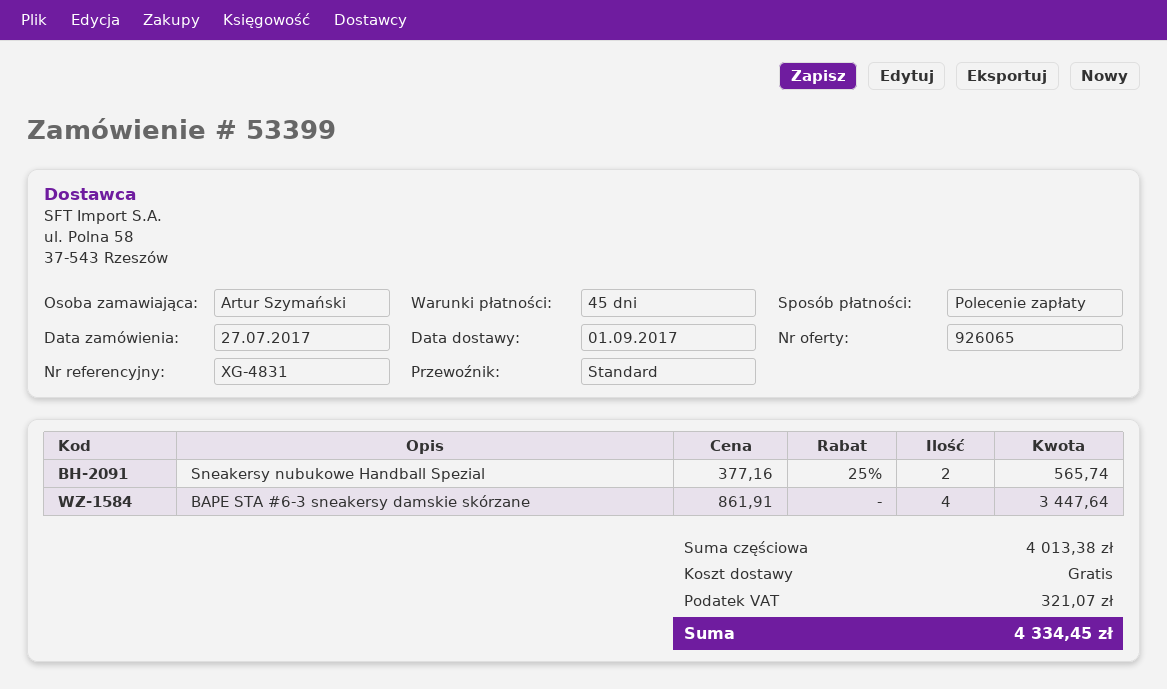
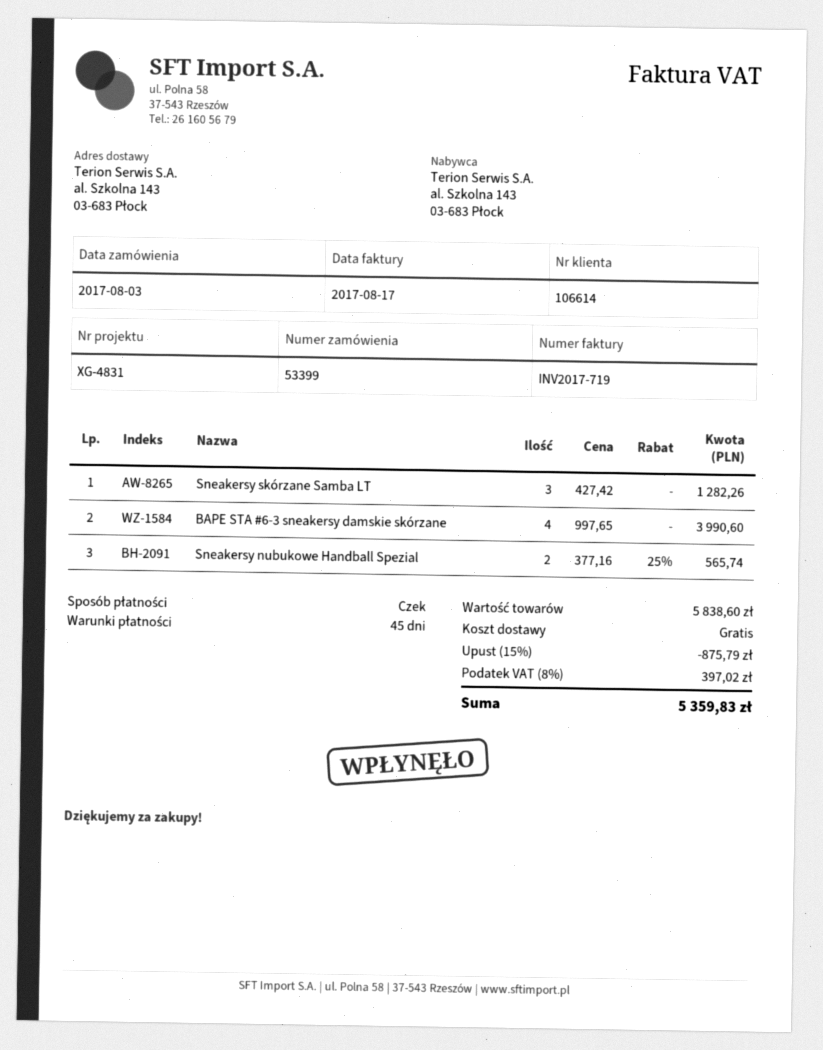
order date: 2017-07-27 -> 2017-08-03
payment method: direct debit -> cheque
BAPE STA #6-3 sneakersy damskie skórzane: 4 x 861.91 = 3447.64 -> 4 x 997.65 = 3990.60
Sneakersy skórzane Samba LT: none -> 3 x 427.42 = 1282.26
subtotal: 4013.38 -> 5838.60
discount: none -> 15% = 875.79
tax: 321.07 -> 397.02
total: 4334.45 -> 5359.83

